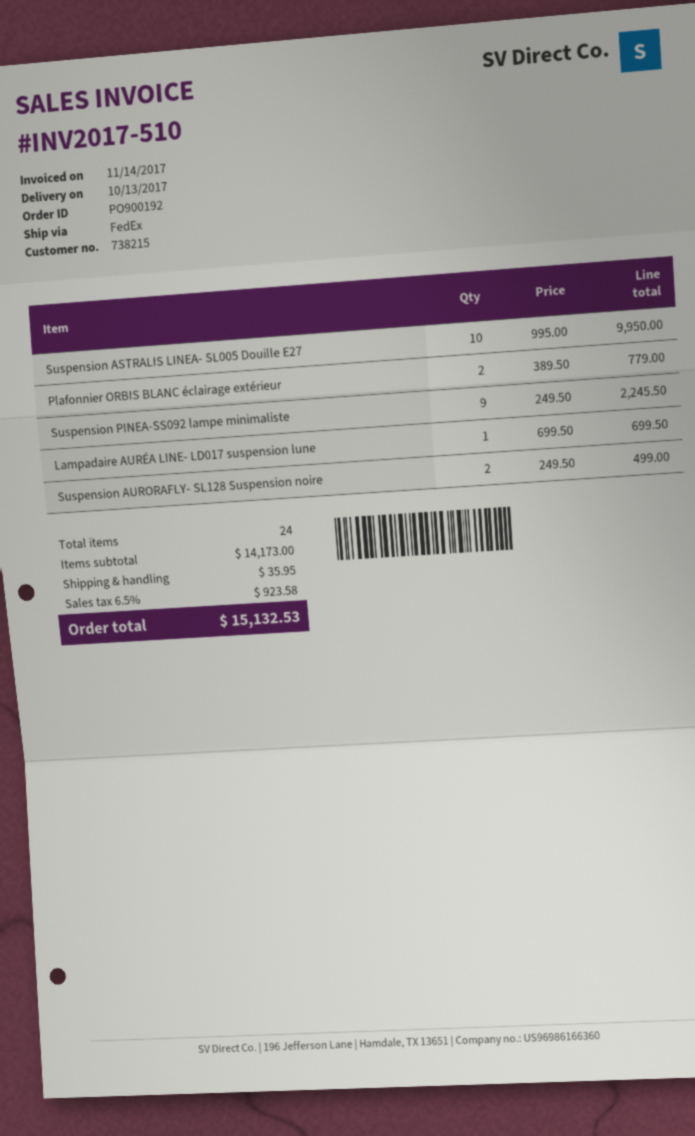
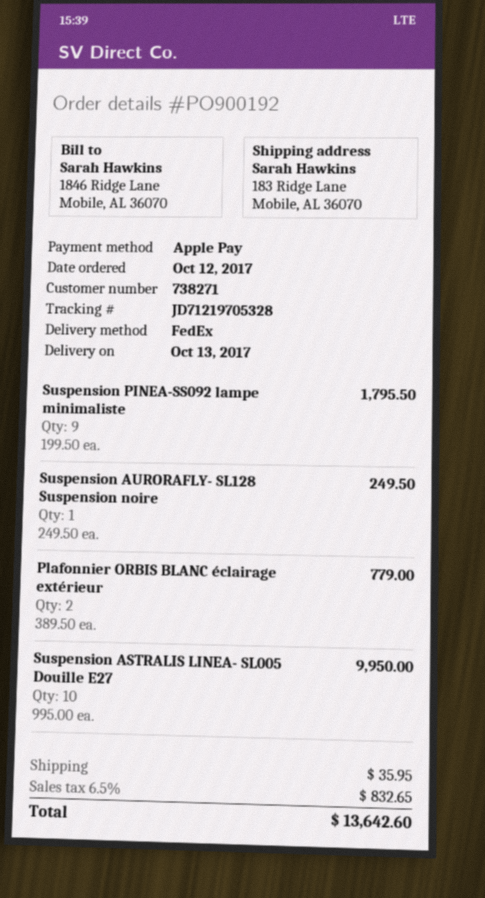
customer number: 738215 -> 738271
Suspension PINEA-SS092 lampe minimaliste: 9 x 249.50 = 2245.50 -> 9 x 199.50 = 1795.50
Lampadaire AURÉA LINE- LD017 suspension lune: 1 x 699.50 = 699.50 -> none
Suspension AURORAFLY- SL128 Suspension noire: 2 x 249.50 = 499.00 -> 1 x 249.50 = 249.50
tax: 6.5% = 923.58 -> 6.5% = 832.65
total: 15132.53 -> 13642.60

